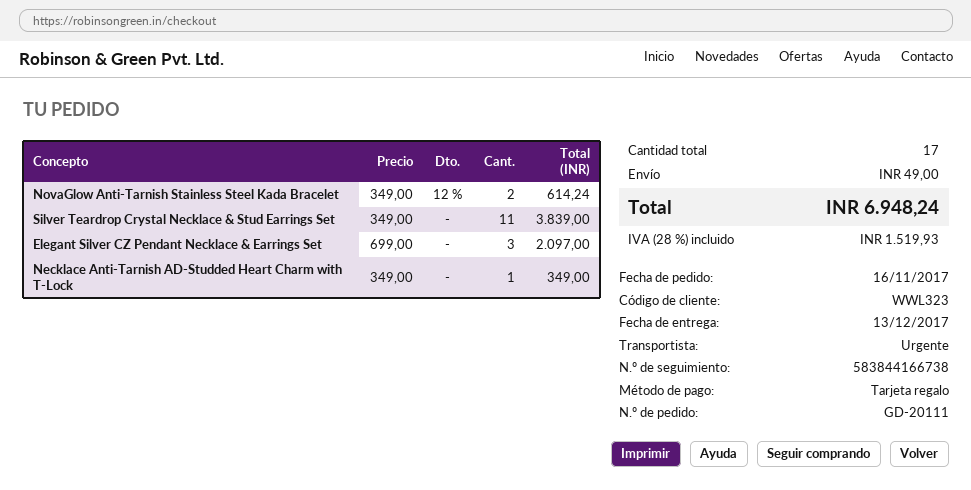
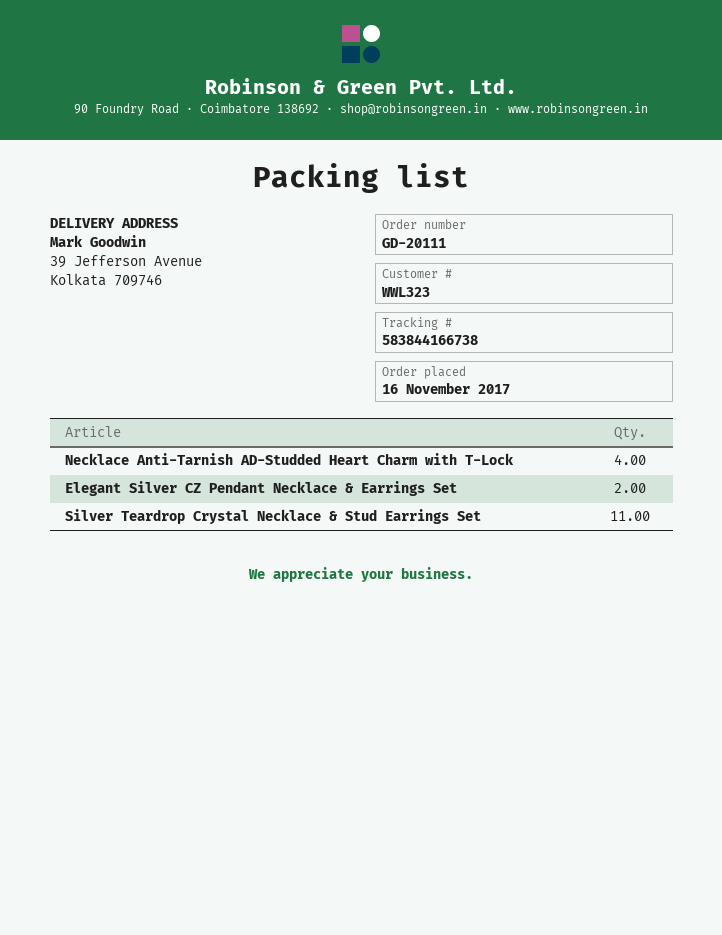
NovaGlow Anti-Tarnish Stainless Steel Kada Bracelet: 2 -> none
Elegant Silver CZ Pendant Necklace & Earrings Set: 3 -> 2
Necklace Anti-Tarnish AD-Studded Heart Charm with T-Lock: 1 -> 4

